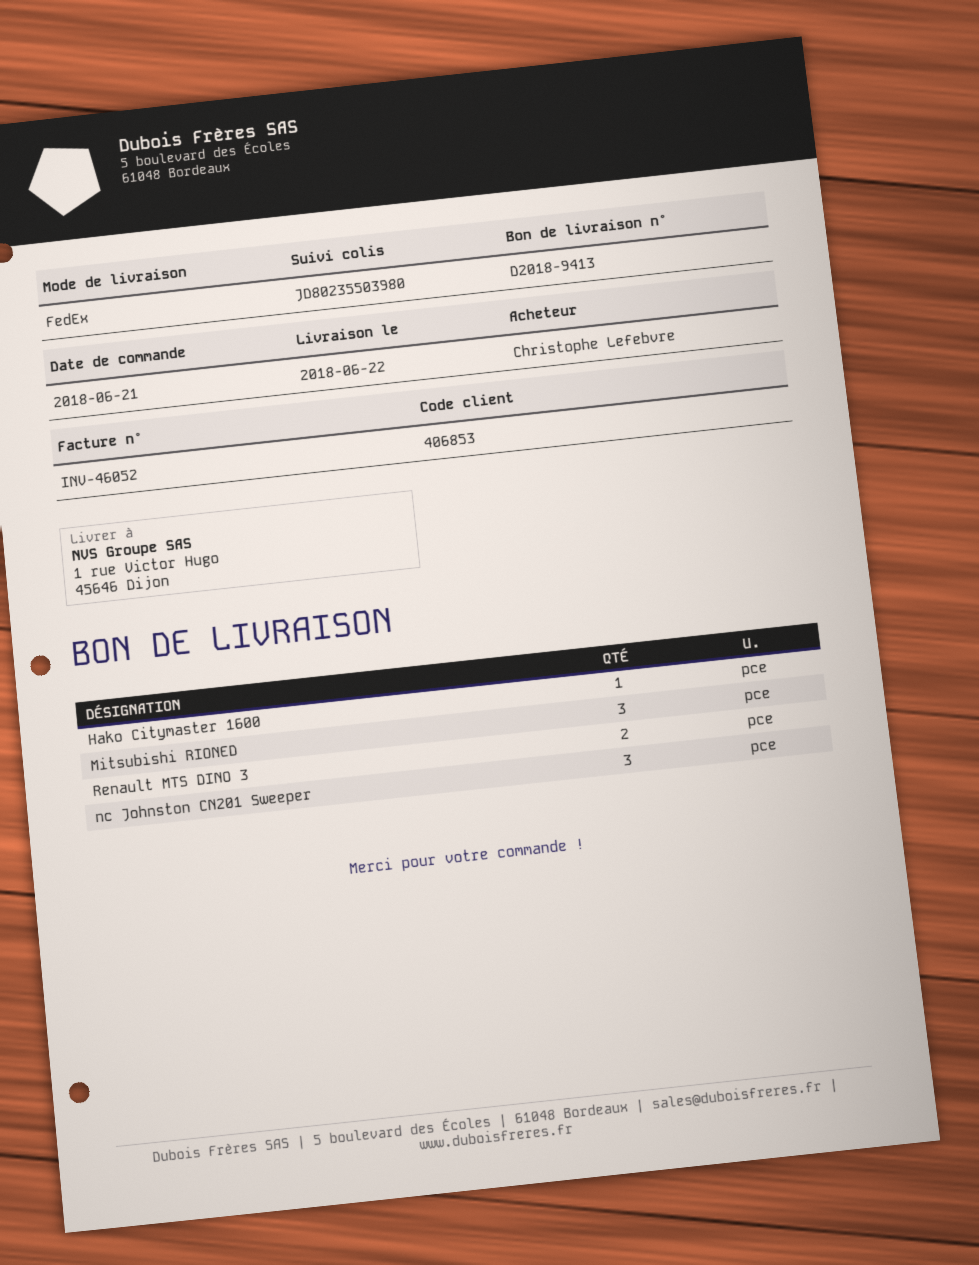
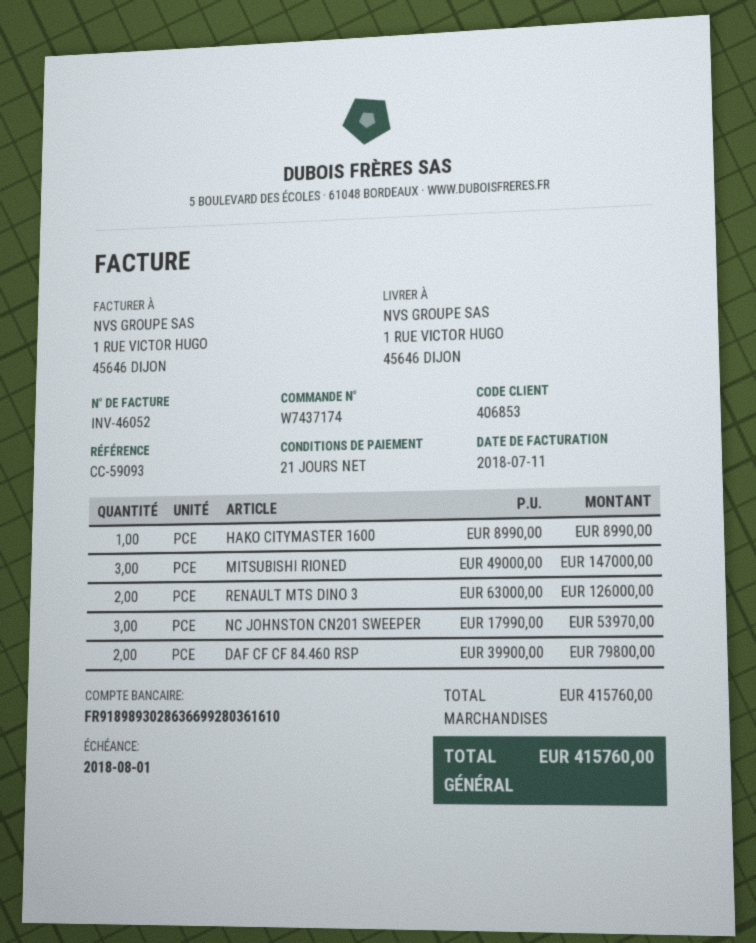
DAF CF CF 84.460 RSP: none -> 2

